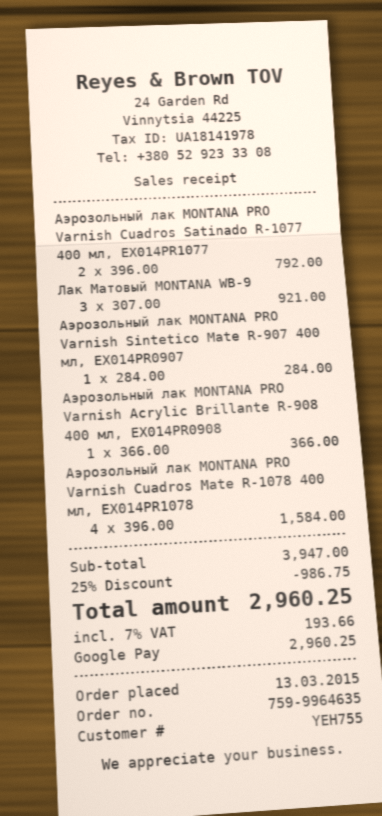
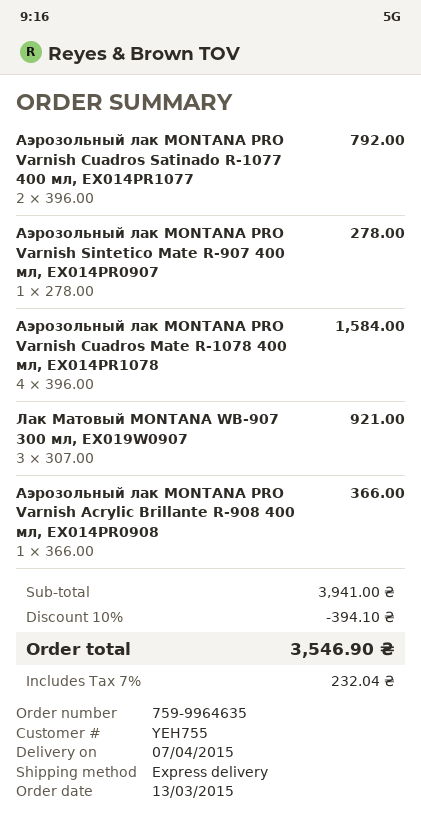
Аэрозольный лак MONTANA PRO Varnish Sintetico Mate R-907 400 мл, EX014PR0907: 1 x 284.00 = 284.00 -> 1 x 278.00 = 278.00
subtotal: 3947.00 -> 3941.00
discount: 25% = 986.75 -> 10% = 394.10
tax: 7% = 193.66 -> 7% = 232.04
total: 2960.25 -> 3546.90

